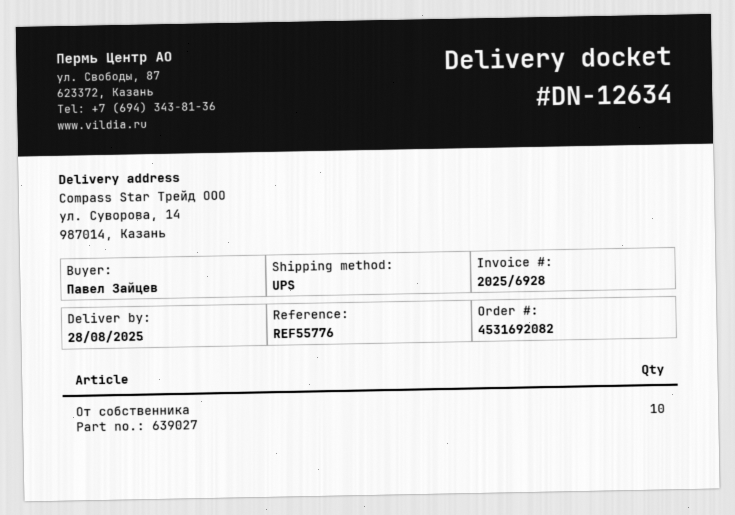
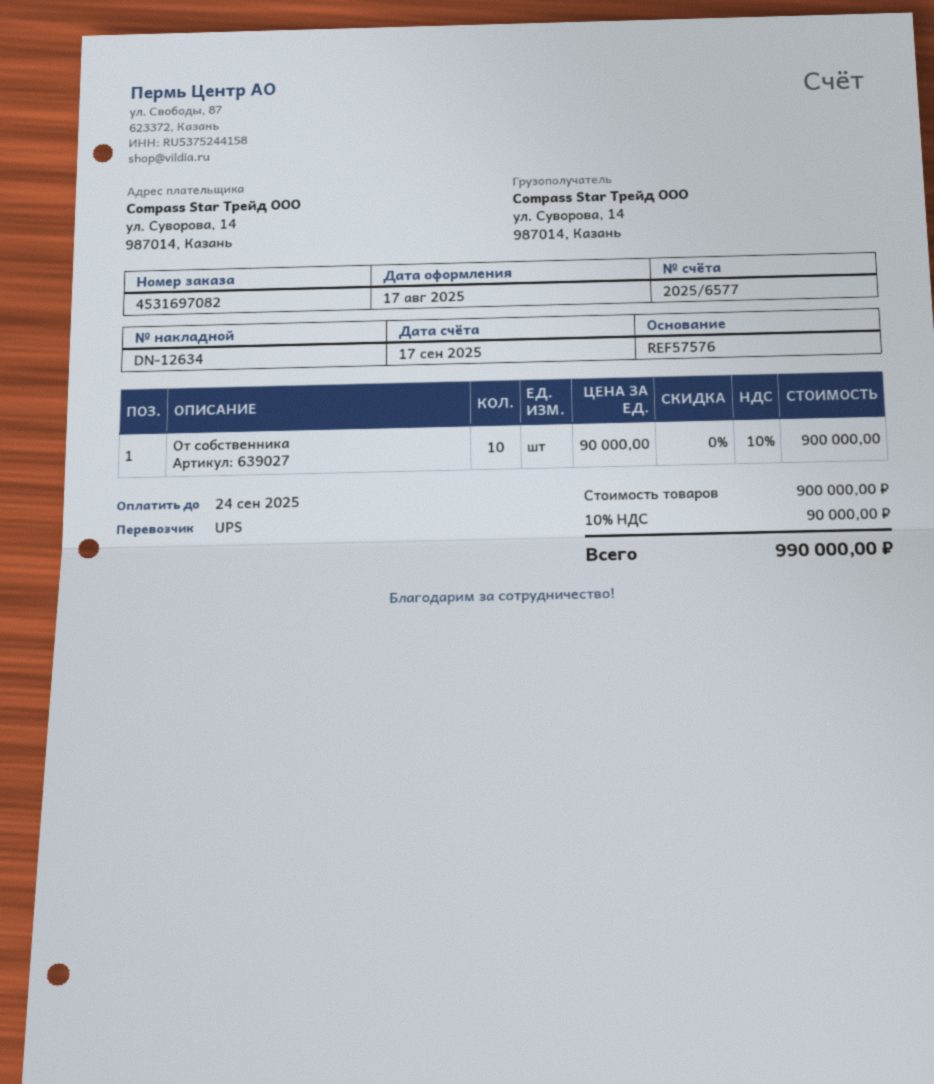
order number: 4531692082 -> 4531697082
invoice number: 2025/6928 -> 2025/6577
reference: REF55776 -> REF57576

